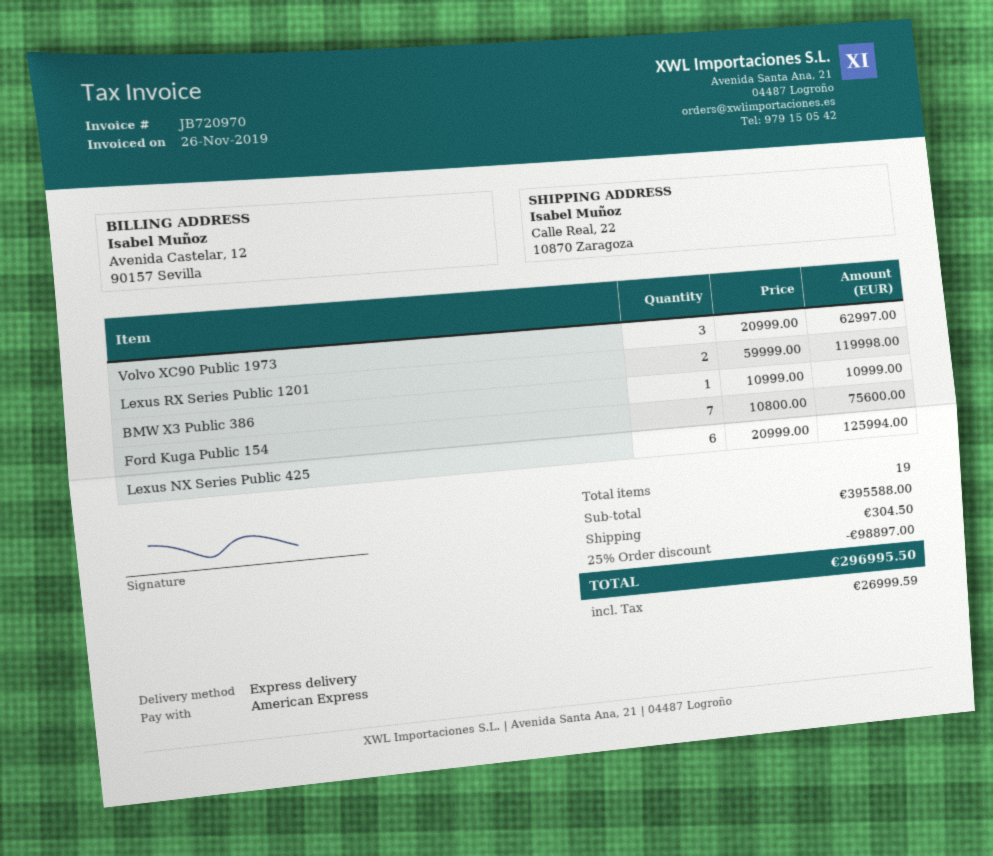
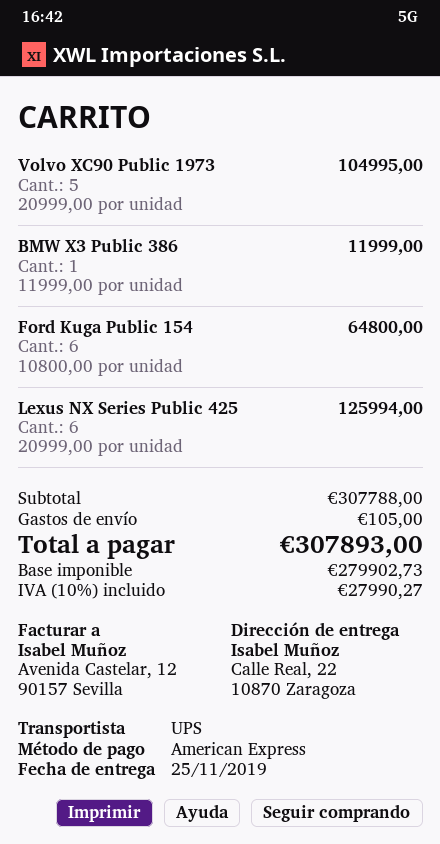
shipping method: express -> UPS
Volvo XC90 Public 1973: 3 x 20999.00 = 62997.00 -> 5 x 20999.00 = 104995.00
Lexus RX Series Public 1201: 2 x 59999.00 = 119998.00 -> none
BMW X3 Public 386: 1 x 10999.00 = 10999.00 -> 1 x 11999.00 = 11999.00
Ford Kuga Public 154: 7 x 10800.00 = 75600.00 -> 6 x 10800.00 = 64800.00
subtotal: 395588.00 -> 307788.00
discount: 25% = 98897.00 -> none
shipping: 304.50 -> 105.00
tax: 26999.59 -> 27990.27
total: 296995.50 -> 307893.00

